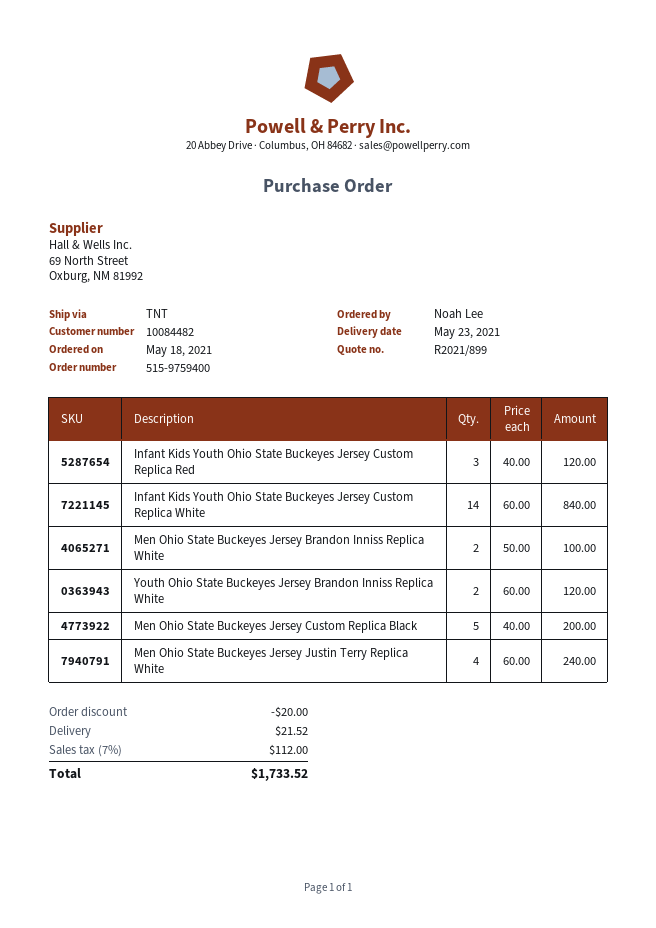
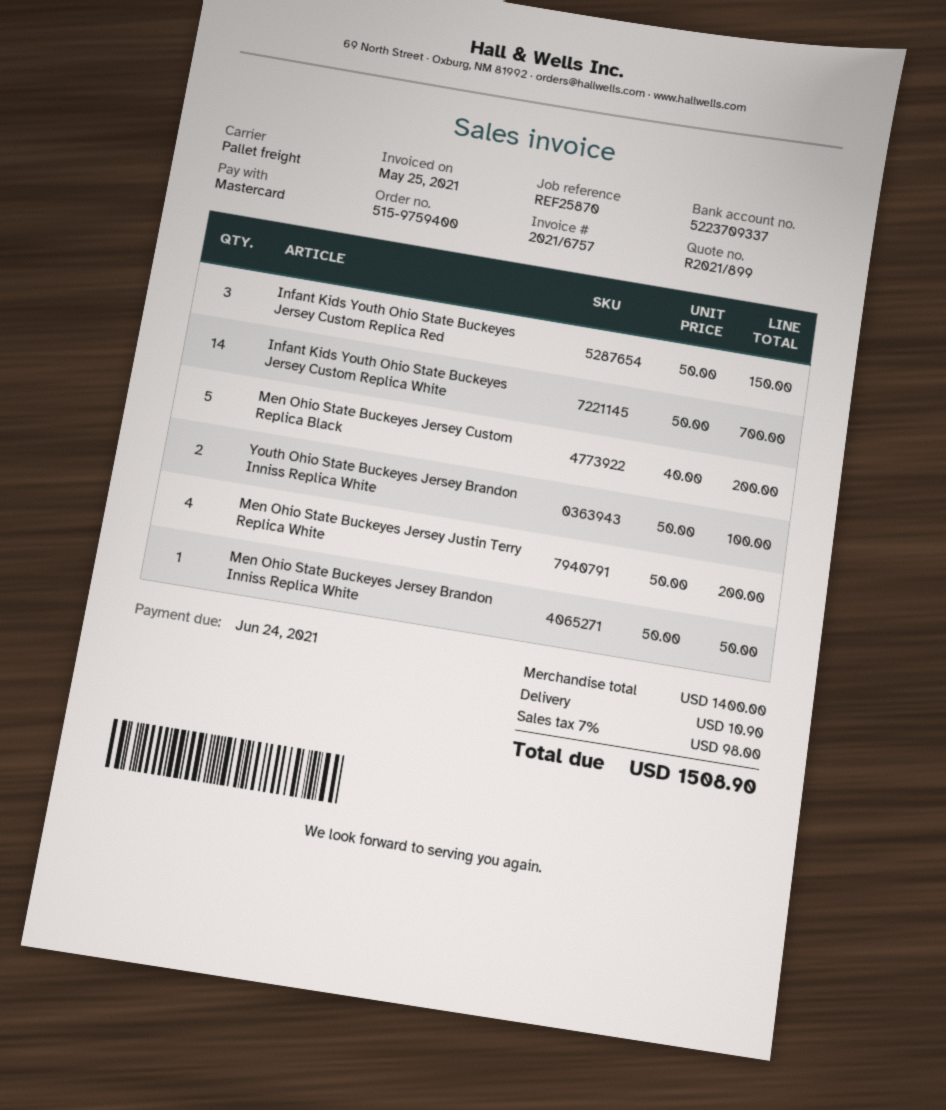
shipping method: TNT -> pallet freight
Infant Kids Youth Ohio State Buckeyes Jersey Custom Replica Red: 3 x 40.00 = 120.00 -> 3 x 50.00 = 150.00
Infant Kids Youth Ohio State Buckeyes Jersey Custom Replica White: 14 x 60.00 = 840.00 -> 14 x 50.00 = 700.00
Men Ohio State Buckeyes Jersey Brandon Inniss Replica White: 2 x 50.00 = 100.00 -> 1 x 50.00 = 50.00
Youth Ohio State Buckeyes Jersey Brandon Inniss Replica White: 2 x 60.00 = 120.00 -> 2 x 50.00 = 100.00
Men Ohio State Buckeyes Jersey Justin Terry Replica White: 4 x 60.00 = 240.00 -> 4 x 50.00 = 200.00
discount: 20.00 -> none
shipping: 21.52 -> 10.90
tax: 7% = 112.00 -> 7% = 98.00
total: 1733.52 -> 1508.90

